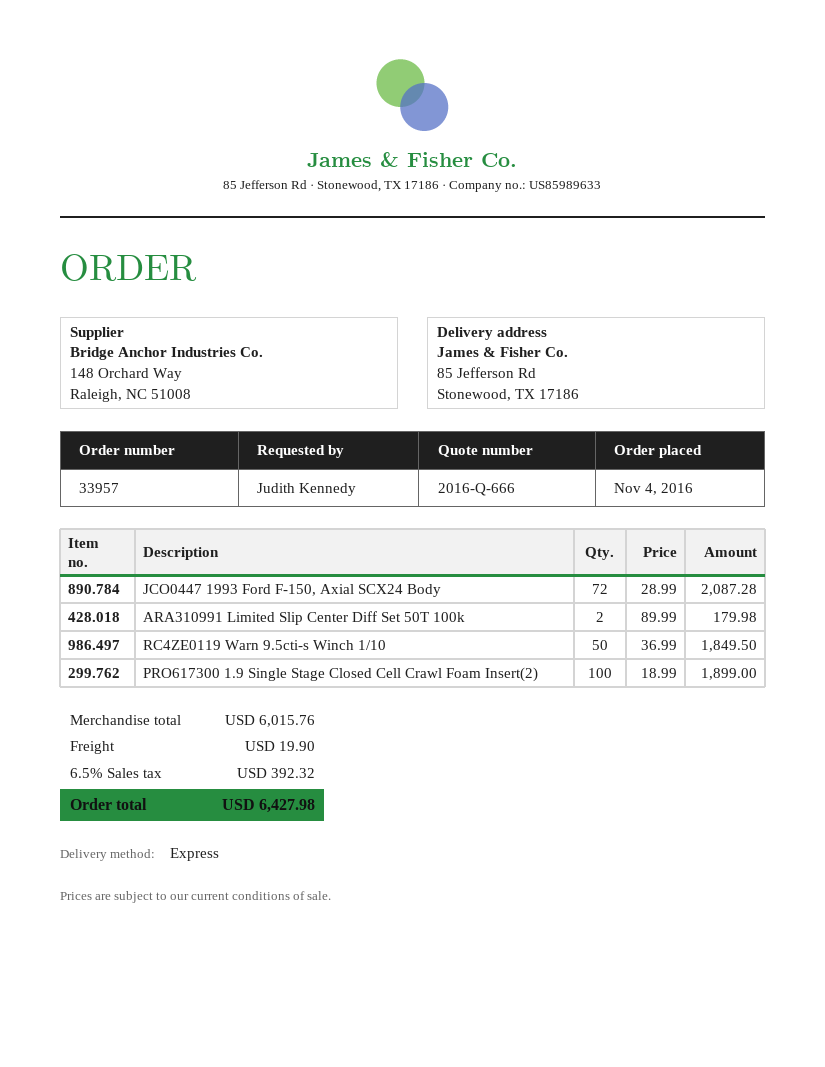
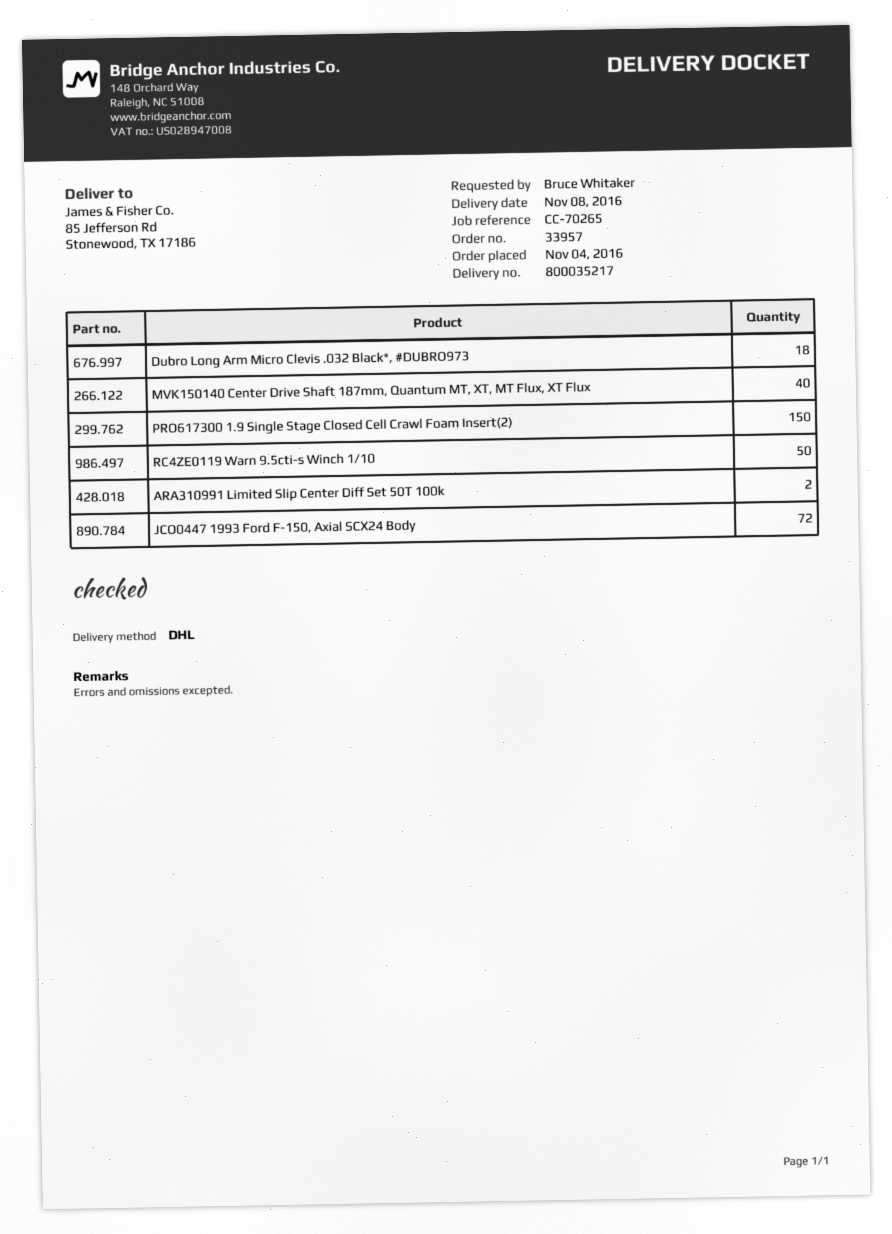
ordered by: Judith Kennedy -> Bruce Whitaker
shipping method: express -> DHL
PRO617300 1.9 Single Stage Closed Cell Crawl Foam Insert(2): 100 -> 150
Dubro Long Arm Micro Clevis .032 Black*, #DUBRO973: none -> 18
MVK150140 Center Drive Shaft 187mm, Quantum MT, XT, MT Flux, XT Flux: none -> 40

